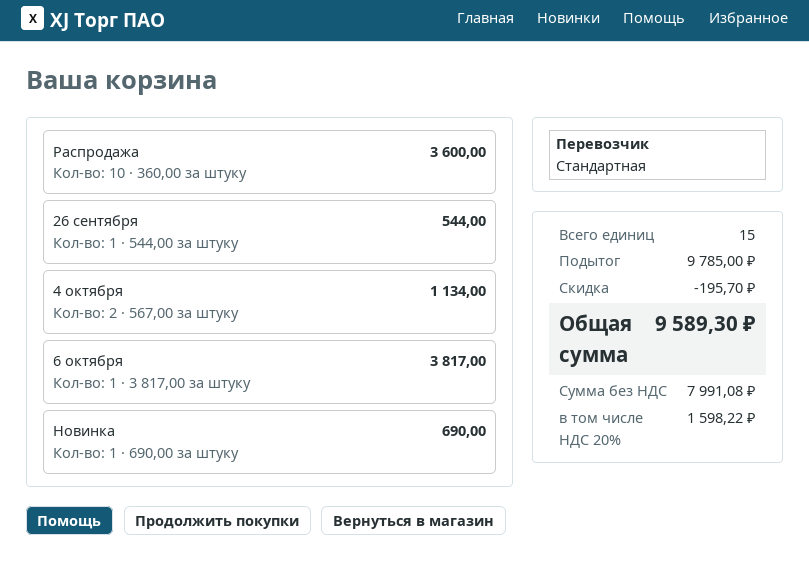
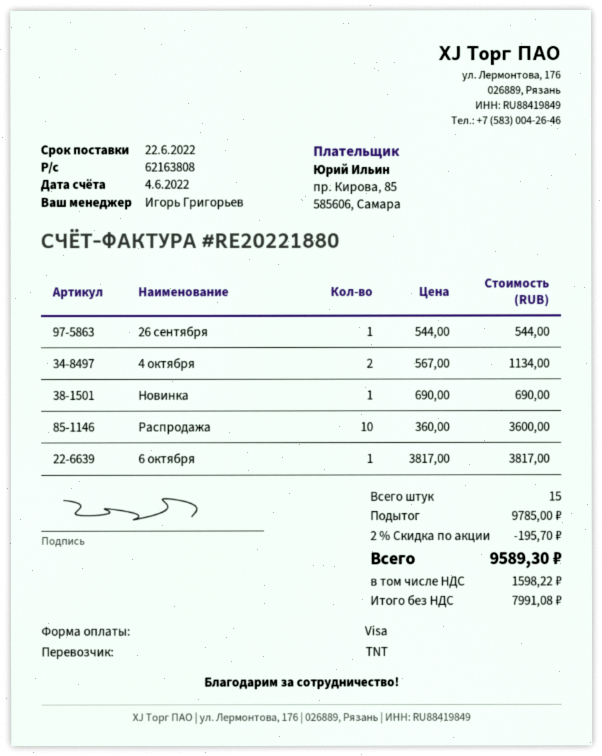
shipping method: standard -> TNT

